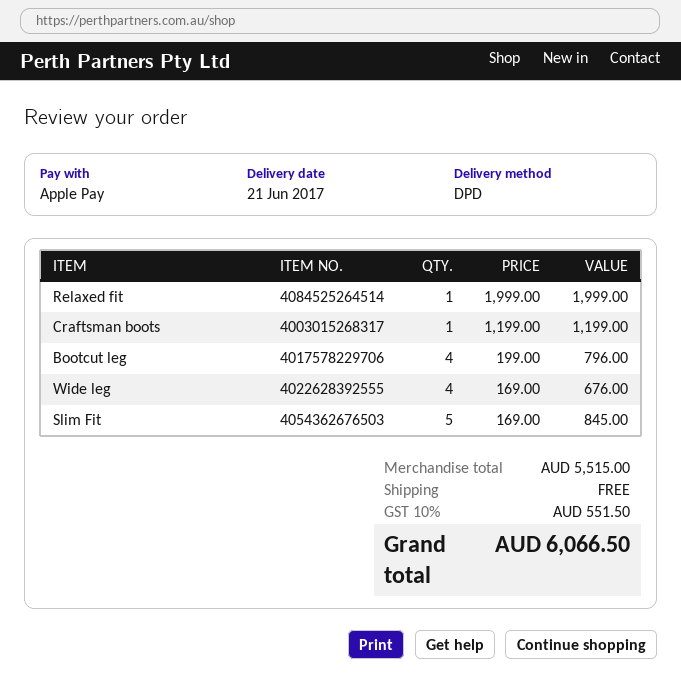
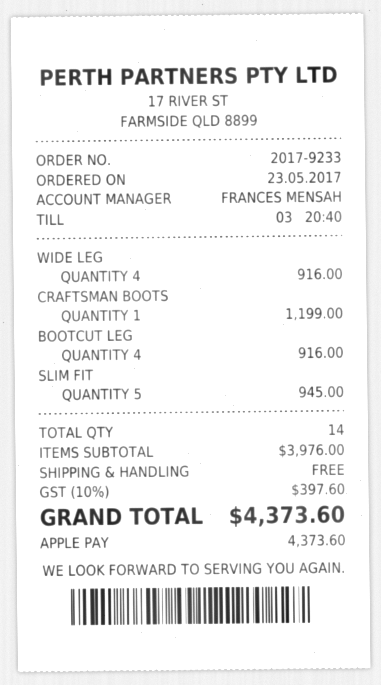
Relaxed fit: 1 for 1999.00 -> none
Bootcut leg: 4 for 796.00 -> 4 for 916.00
Wide leg: 4 for 676.00 -> 4 for 916.00
Slim Fit: 5 for 845.00 -> 5 for 945.00
subtotal: 5515.00 -> 3976.00
tax: 10% = 551.50 -> 10% = 397.60
total: 6066.50 -> 4373.60

